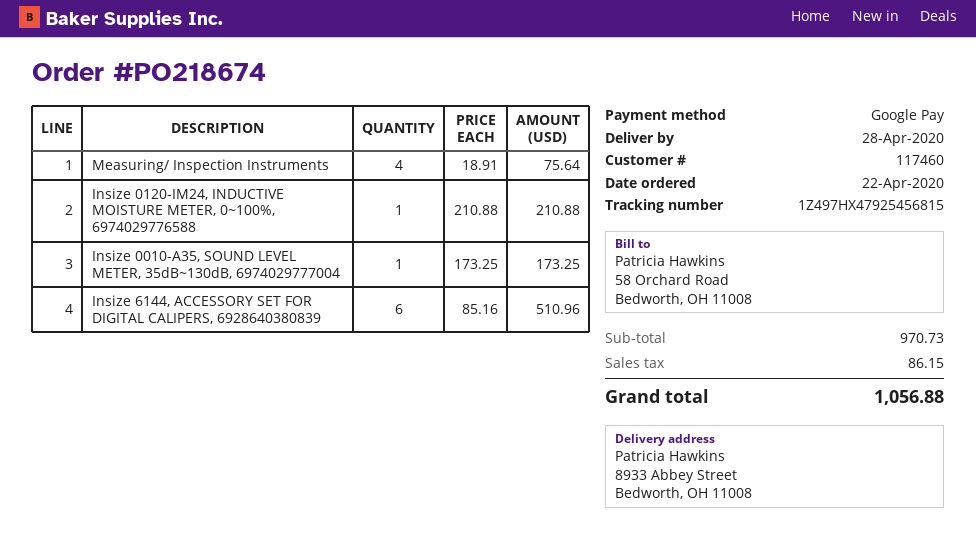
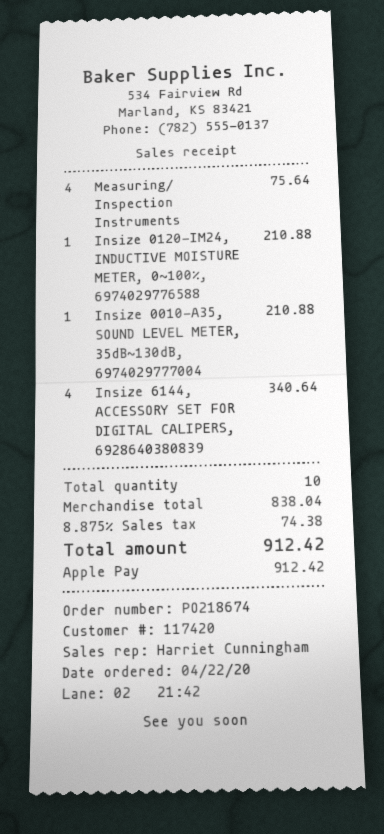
customer number: 117460 -> 117420
payment method: Google Pay -> Apple Pay
Insize 0010-A35, SOUND LEVEL METER, 35dB~130dB, 6974029777004: 1 for 173.25 -> 1 for 210.88
Insize 6144, ACCESSORY SET FOR DIGITAL CALIPERS, 6928640380839: 6 for 510.96 -> 4 for 340.64
subtotal: 970.73 -> 838.04
tax: 86.15 -> 74.38
total: 1056.88 -> 912.42

